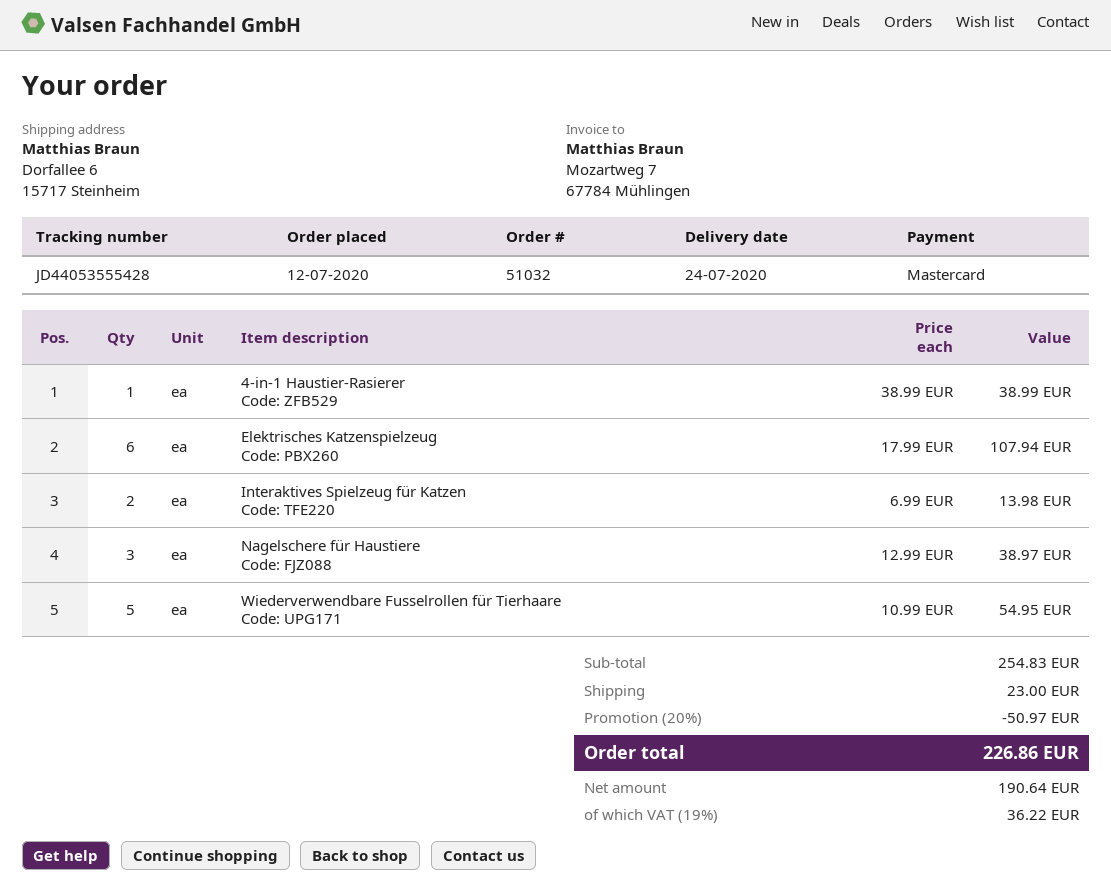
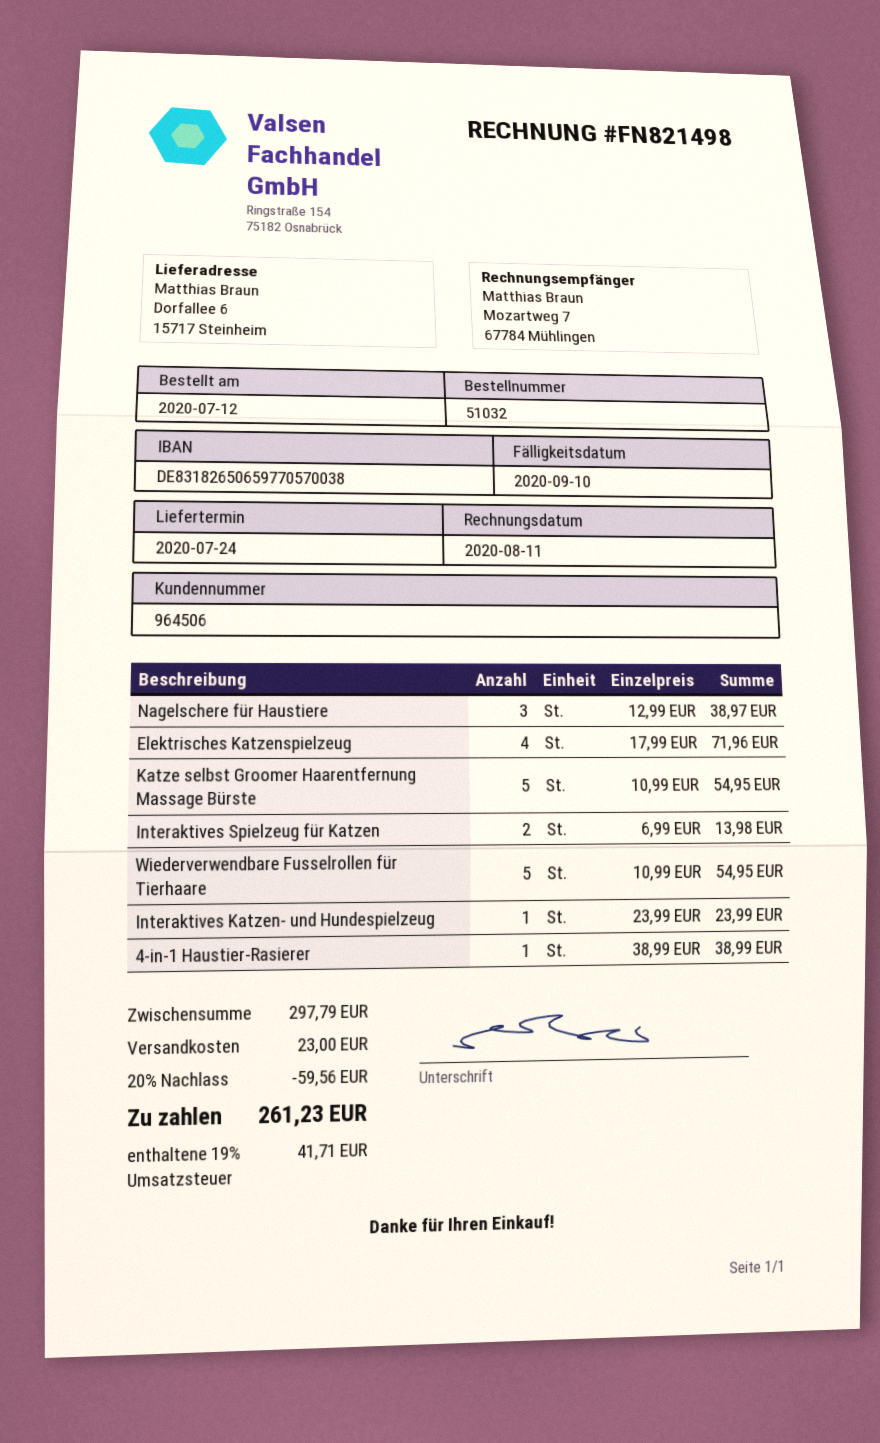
Elektrisches Katzenspielzeug: 6 x 17.99 = 107.94 -> 4 x 17.99 = 71.96
Katze selbst Groomer Haarentfernung Massage Bürste: none -> 5 x 10.99 = 54.95
Interaktives Katzen- und Hundespielzeug: none -> 1 x 23.99 = 23.99
subtotal: 254.83 -> 297.79
discount: 20% = 50.97 -> 20% = 59.56
tax: 19% = 36.22 -> 19% = 41.71
total: 226.86 -> 261.23

